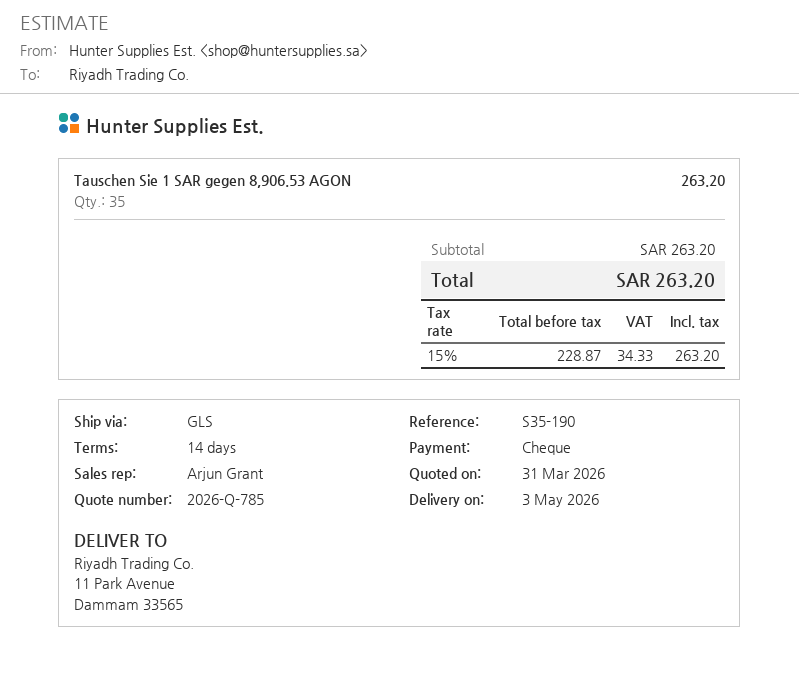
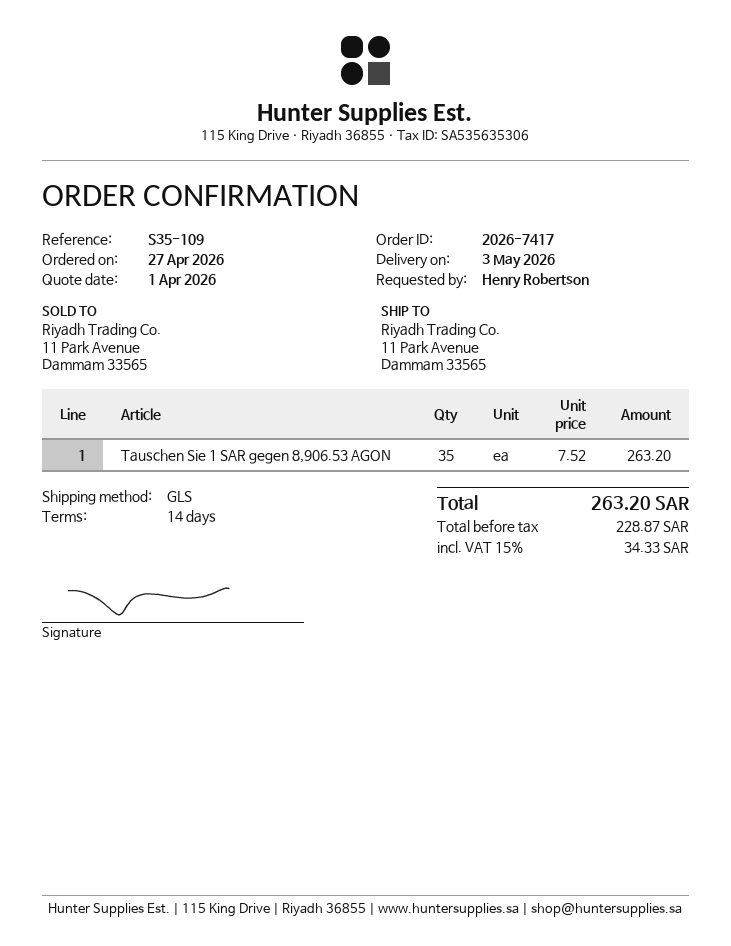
quote date: 2026-03-31 -> 2026-04-01
reference: S35-190 -> S35-109

